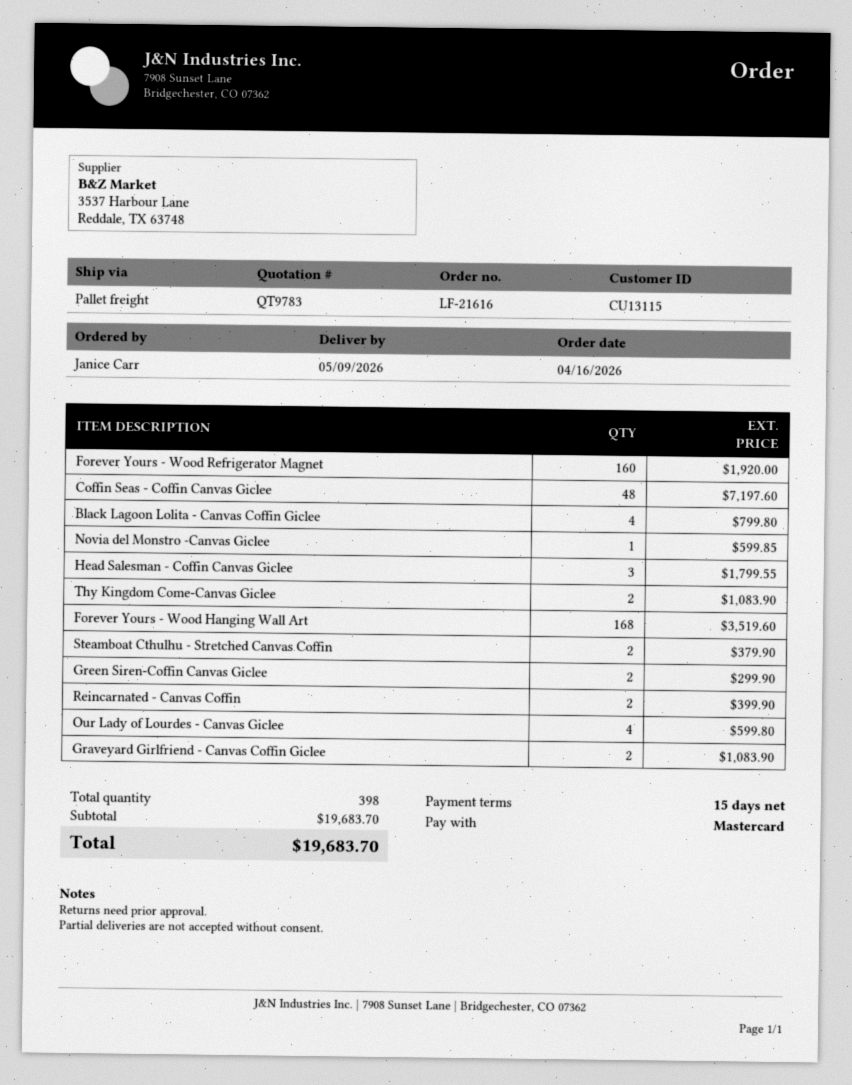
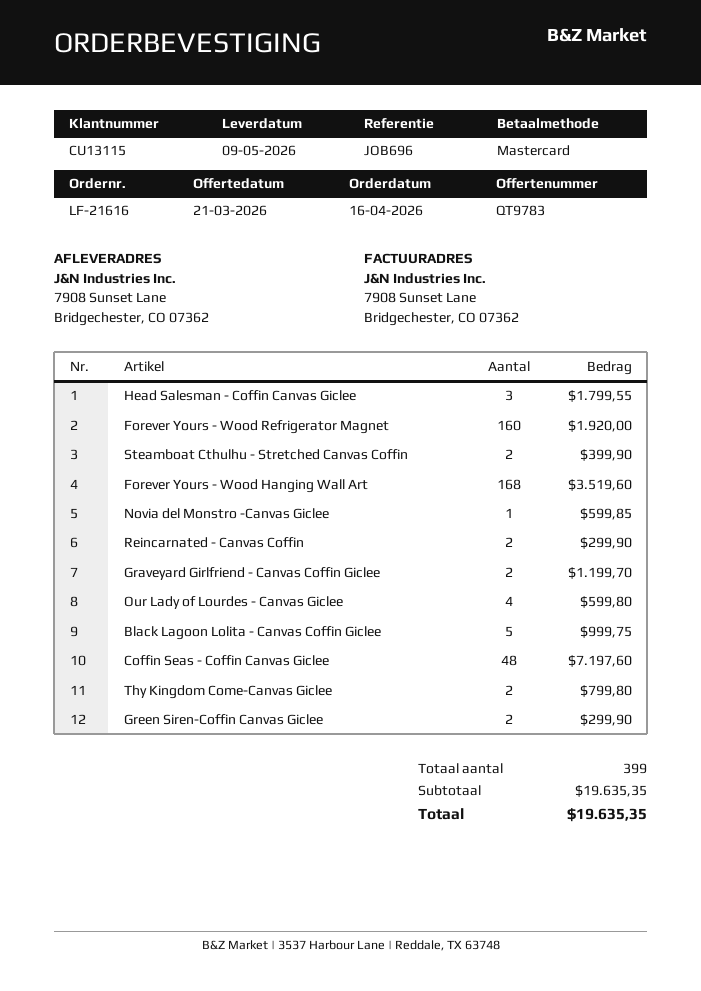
Black Lagoon Lolita - Canvas Coffin Giclee: 4 for 799.80 -> 5 for 999.75
Thy Kingdom Come-Canvas Giclee: 2 for 1083.90 -> 2 for 799.80
Steamboat Cthulhu - Stretched Canvas Coffin: 2 for 379.90 -> 2 for 399.90
Reincarnated - Canvas Coffin: 2 for 399.90 -> 2 for 299.90
Graveyard Girlfriend - Canvas Coffin Giclee: 2 for 1083.90 -> 2 for 1199.70
total quantity: 398 -> 399
subtotal: 19683.70 -> 19635.35
total: 19683.70 -> 19635.35

